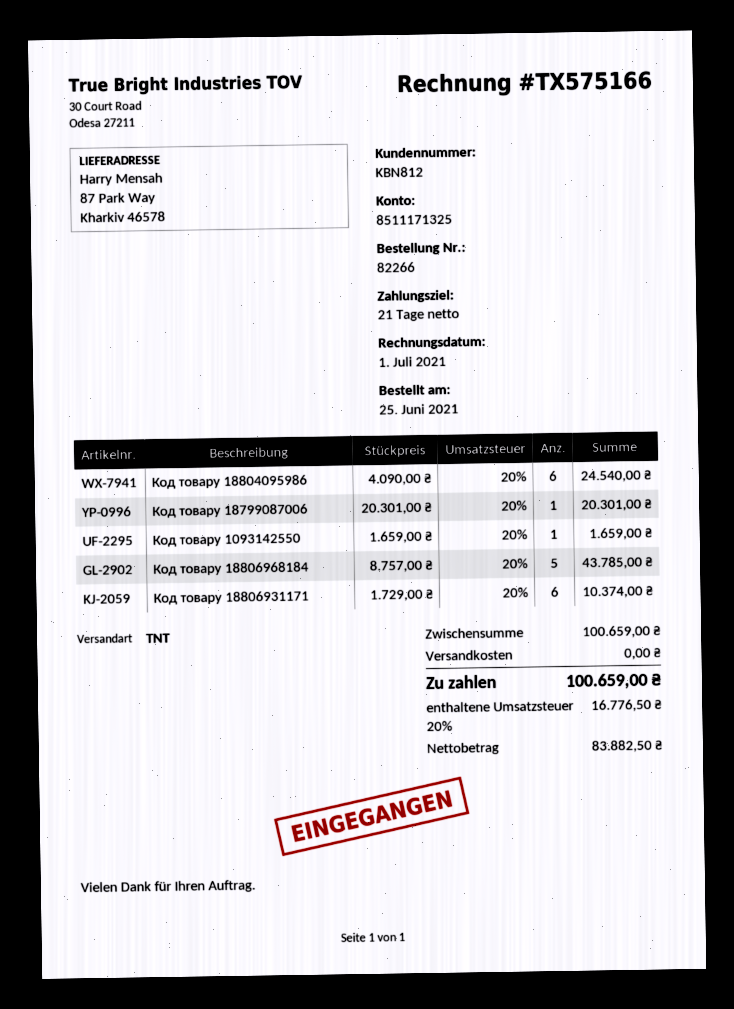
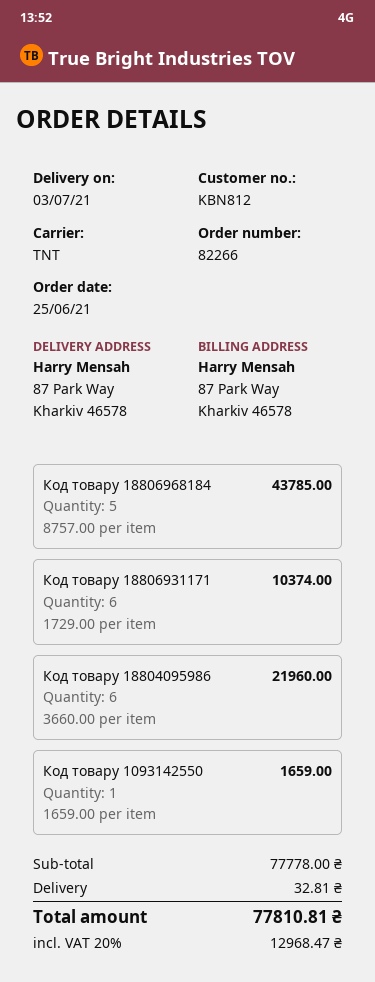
Код товару 18804095986: 6 x 4090.00 = 24540.00 -> 6 x 3660.00 = 21960.00
Код товару 18799087006: 1 x 20301.00 = 20301.00 -> none
subtotal: 100659.00 -> 77778.00
shipping: 0.00 -> 32.81
tax: 20% = 16776.50 -> 20% = 12968.47
total: 100659.00 -> 77810.81

